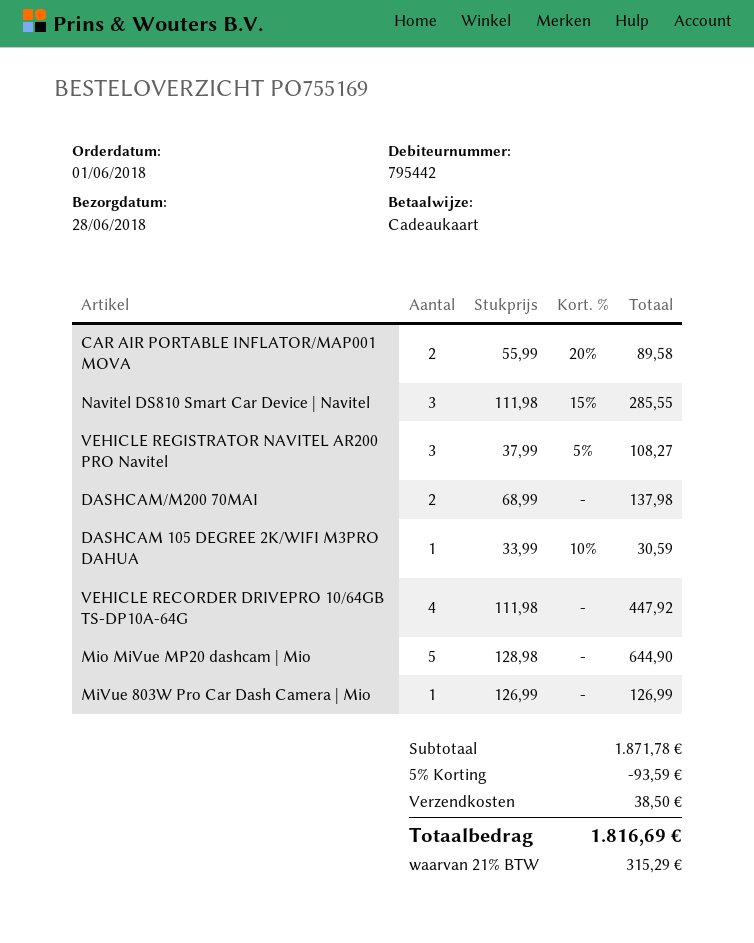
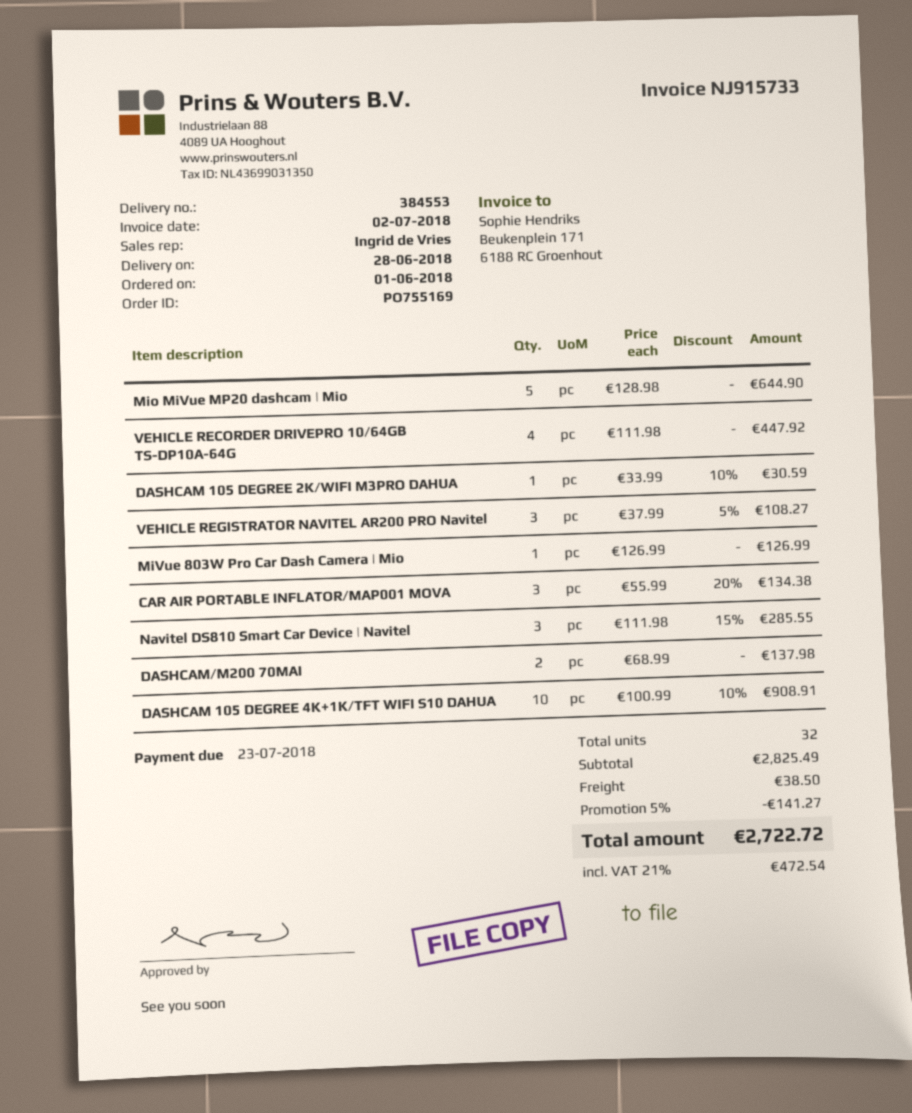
CAR AIR PORTABLE INFLATOR/MAP001 MOVA: 2 x 55.99 - 20% = 89.58 -> 3 x 55.99 - 20% = 134.38
DASHCAM 105 DEGREE 4K+1K/TFT WIFI S10 DAHUA: none -> 10 x 100.99 - 10% = 908.91
subtotal: 1871.78 -> 2825.49
discount: 5% = 93.59 -> 5% = 141.27
tax: 21% = 315.29 -> 21% = 472.54
total: 1816.69 -> 2722.72

